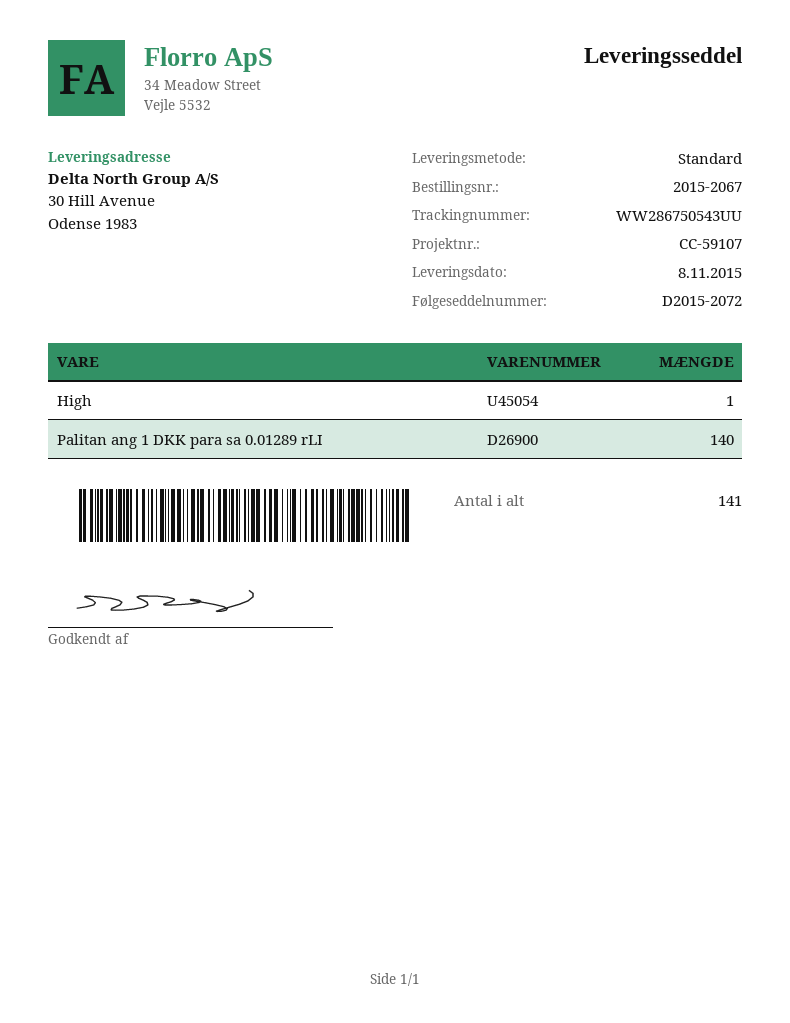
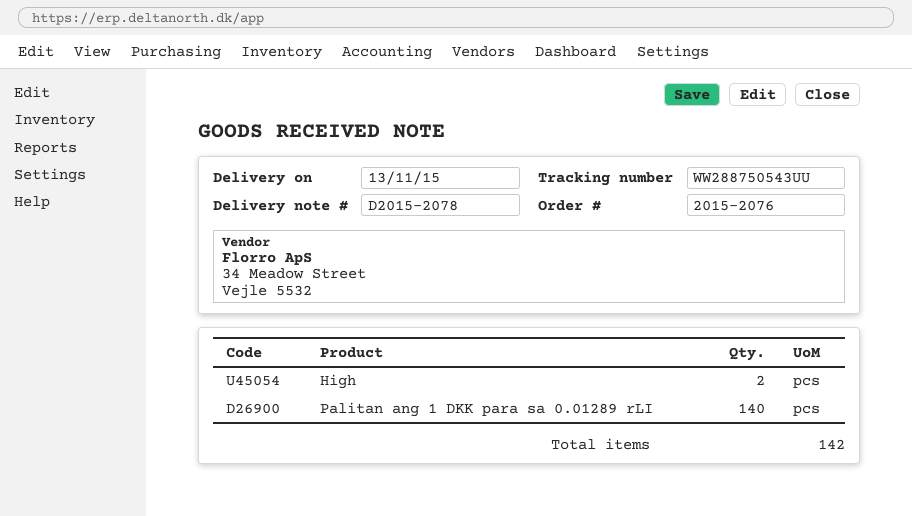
order number: 2015-2067 -> 2015-2076
delivery note number: D2015-2072 -> D2015-2078
delivery date: 2015-11-08 -> 2015-11-13
tracking number: WW286750543UU -> WW288750543UU
High: 1 -> 2
total quantity: 141 -> 142

